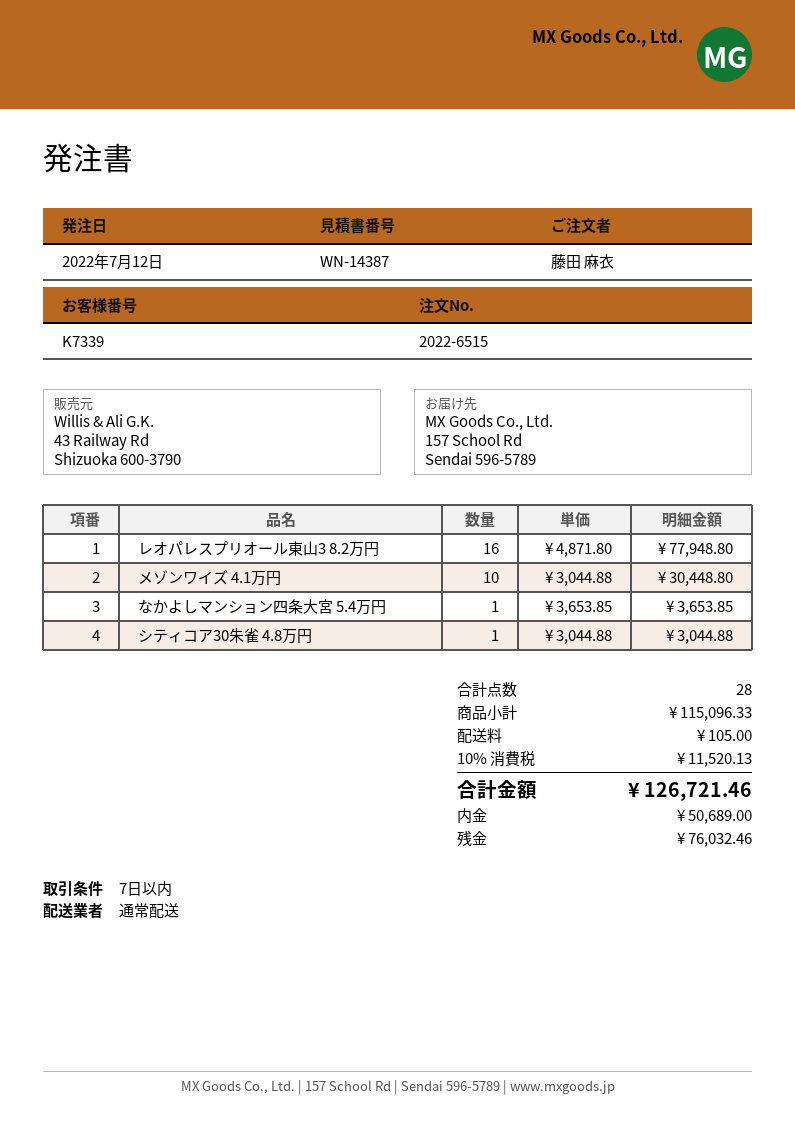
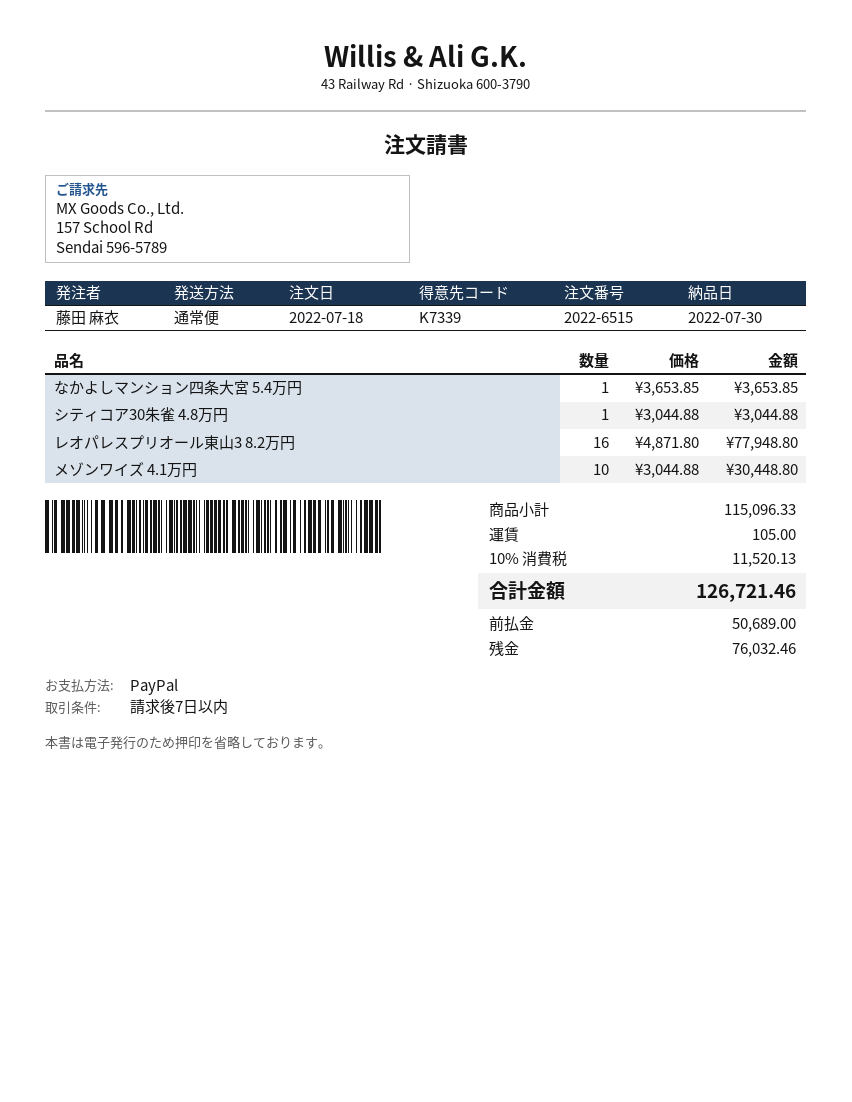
order date: 2022-07-12 -> 2022-07-18

